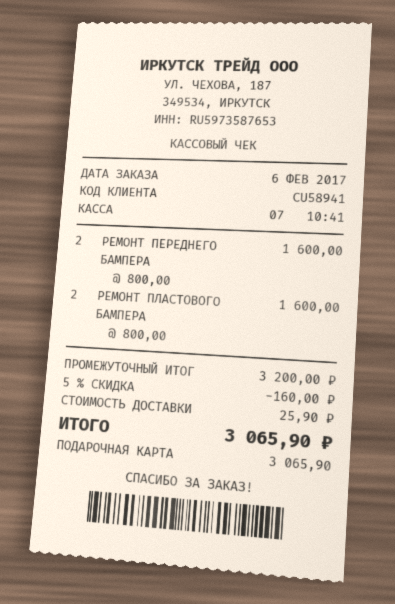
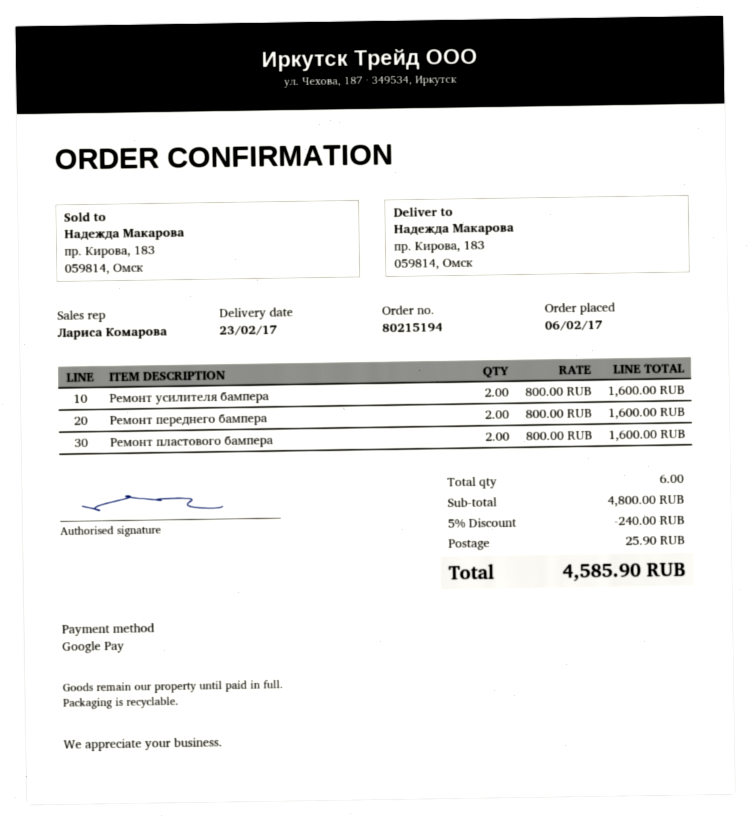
payment method: gift card -> Google Pay
Ремонт усилителя бампера: none -> 2 x 800.00 = 1600.00
subtotal: 3200.00 -> 4800.00
discount: 5% = 160.00 -> 5% = 240.00
total: 3065.90 -> 4585.90

